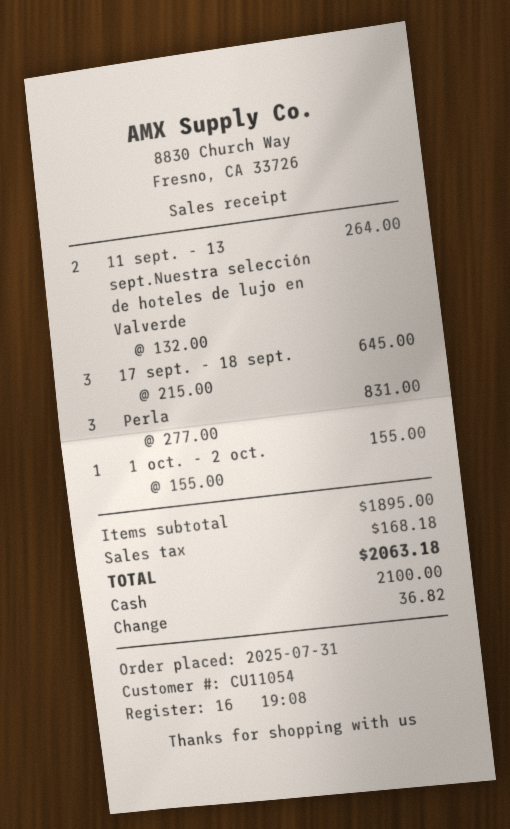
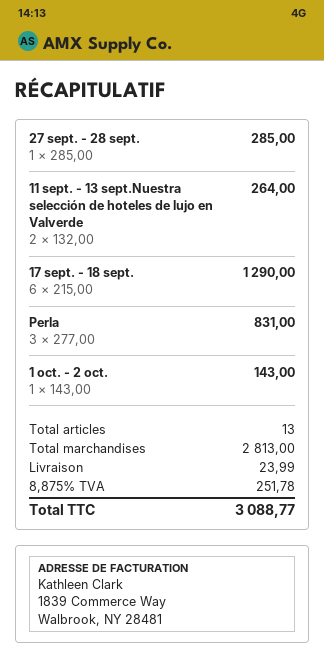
17 sept. - 18 sept.: 3 x 215.00 = 645.00 -> 6 x 215.00 = 1290.00
1 oct. - 2 oct.: 1 x 155.00 = 155.00 -> 1 x 143.00 = 143.00
27 sept. - 28 sept.: none -> 1 x 285.00 = 285.00
subtotal: 1895.00 -> 2813.00
shipping: none -> 23.99
tax: 168.18 -> 251.78
total: 2063.18 -> 3088.77

